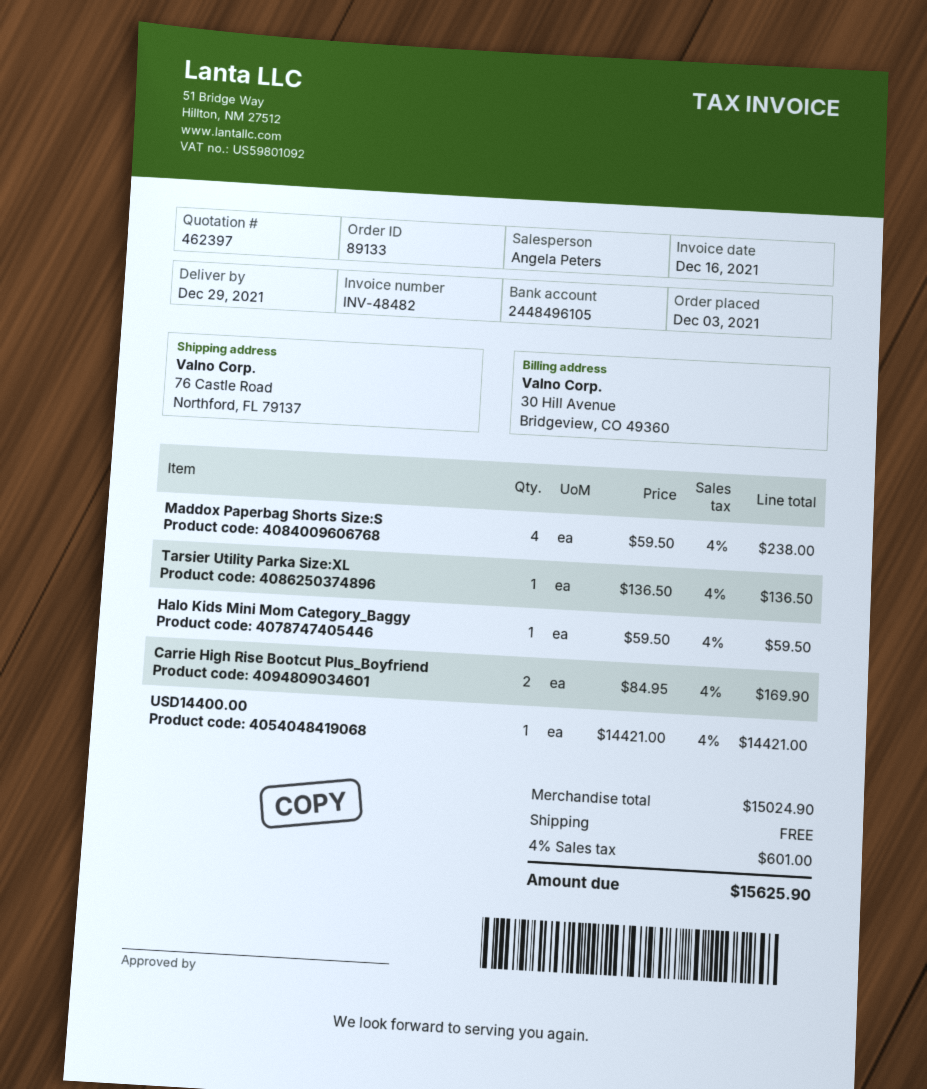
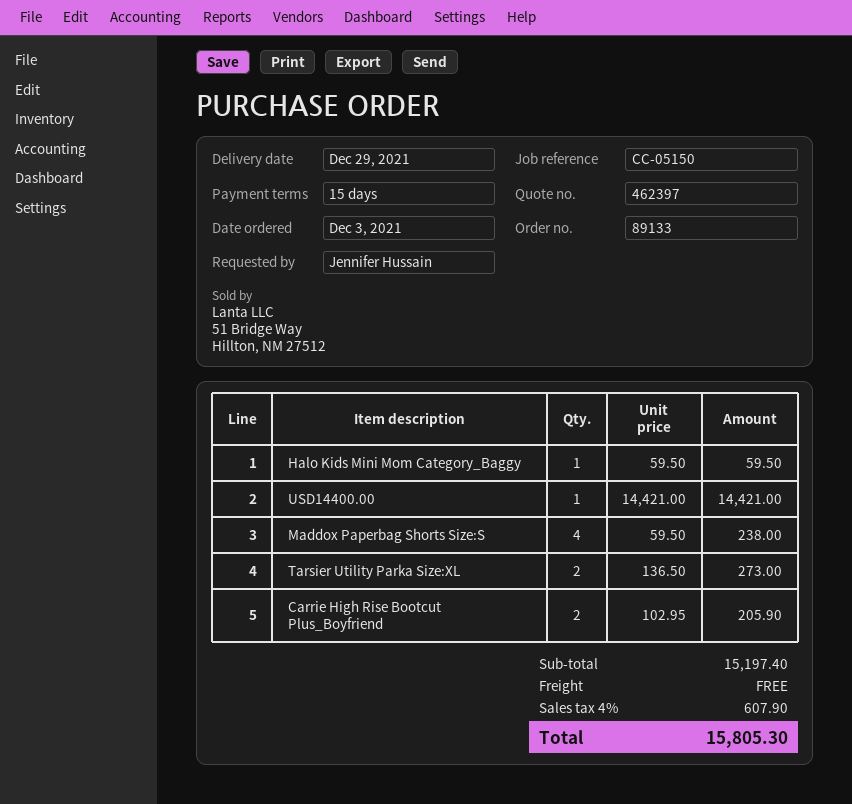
Tarsier Utility Parka Size:XL: 1 x 136.50 = 136.50 -> 2 x 136.50 = 273.00
Carrie High Rise Bootcut Plus_Boyfriend: 2 x 84.95 = 169.90 -> 2 x 102.95 = 205.90
subtotal: 15024.90 -> 15197.40
tax: 4% = 601.00 -> 4% = 607.90
total: 15625.90 -> 15805.30

